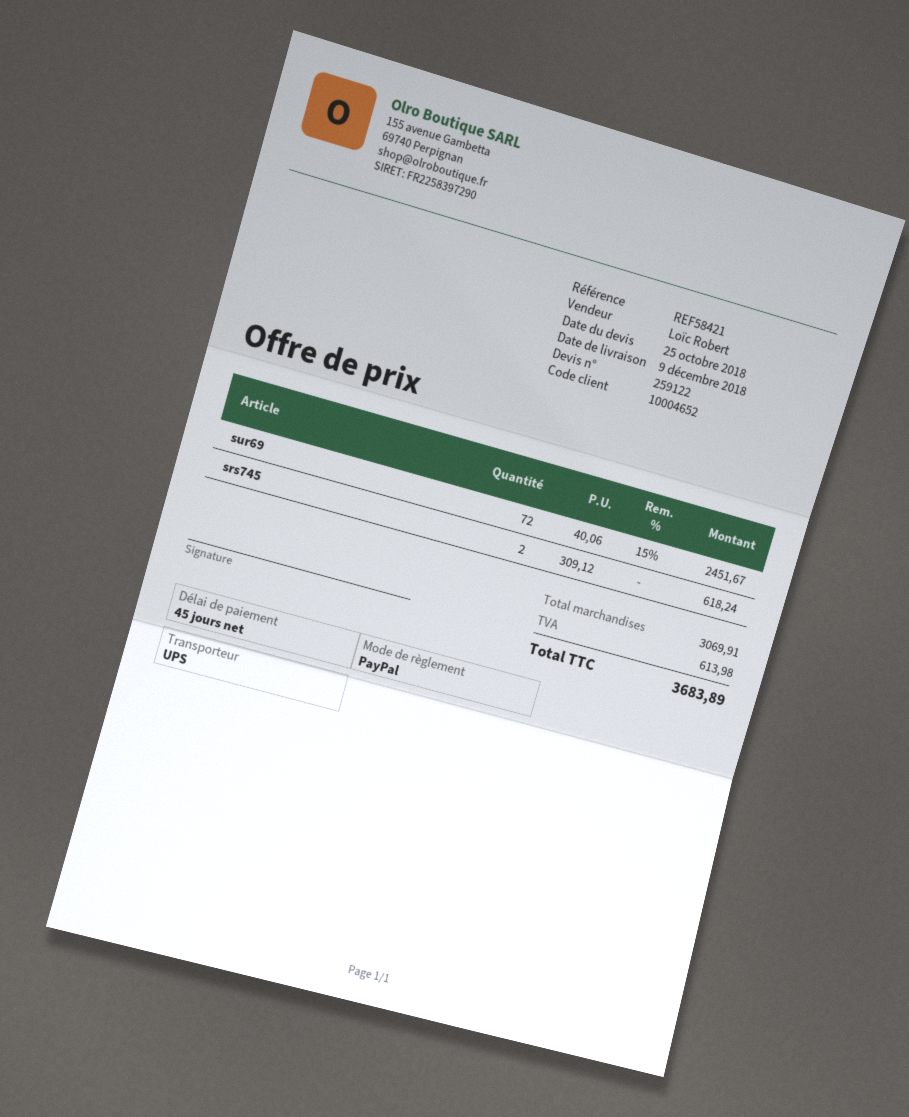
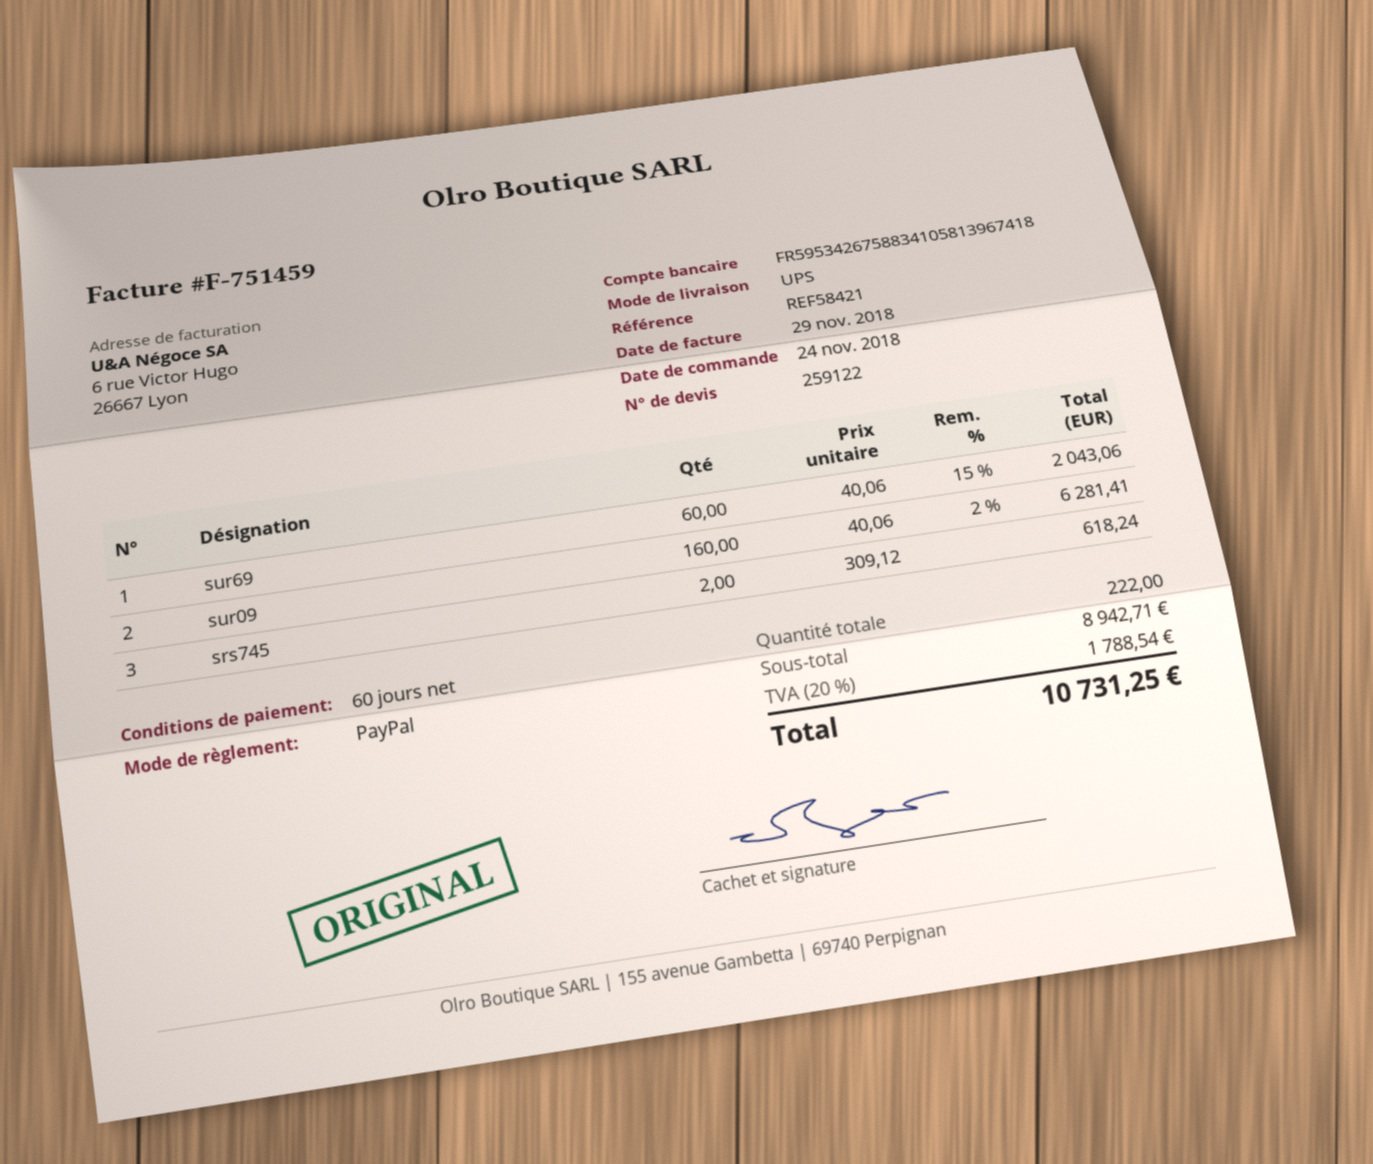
payment terms: 45 days -> 60 days
sur69: 72 x 40.06 - 15% = 2451.67 -> 60 x 40.06 - 15% = 2043.06
sur09: none -> 160 x 40.06 - 2% = 6281.41
subtotal: 3069.91 -> 8942.71
tax: 613.98 -> 1788.54
total: 3683.89 -> 10731.25

